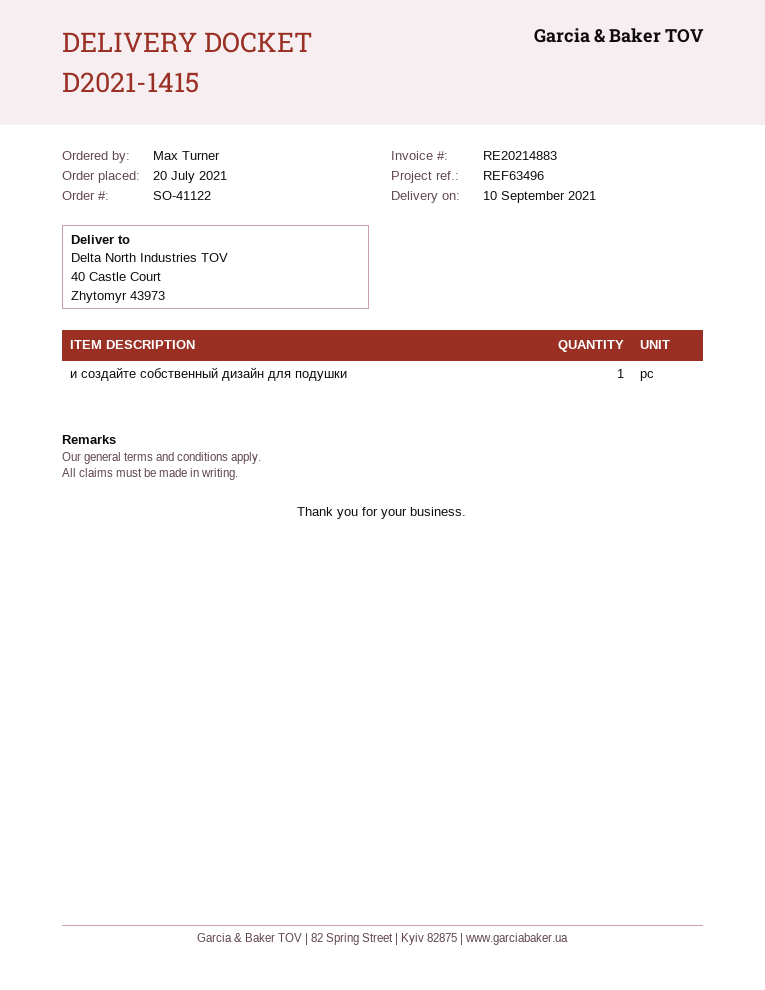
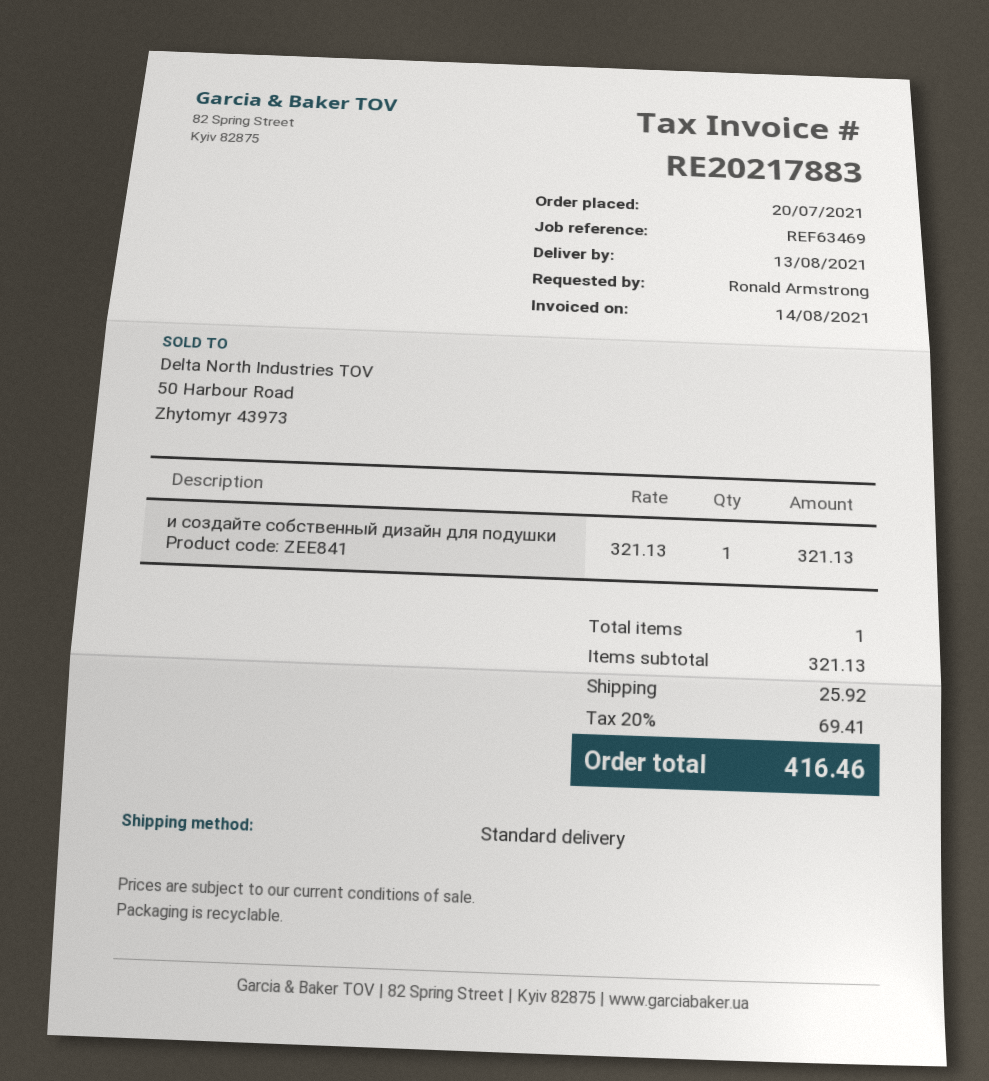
delivery date: 2021-09-10 -> 2021-08-13
invoice number: RE20214883 -> RE20217883
reference: REF63496 -> REF63469
ordered by: Max Turner -> Ronald Armstrong

